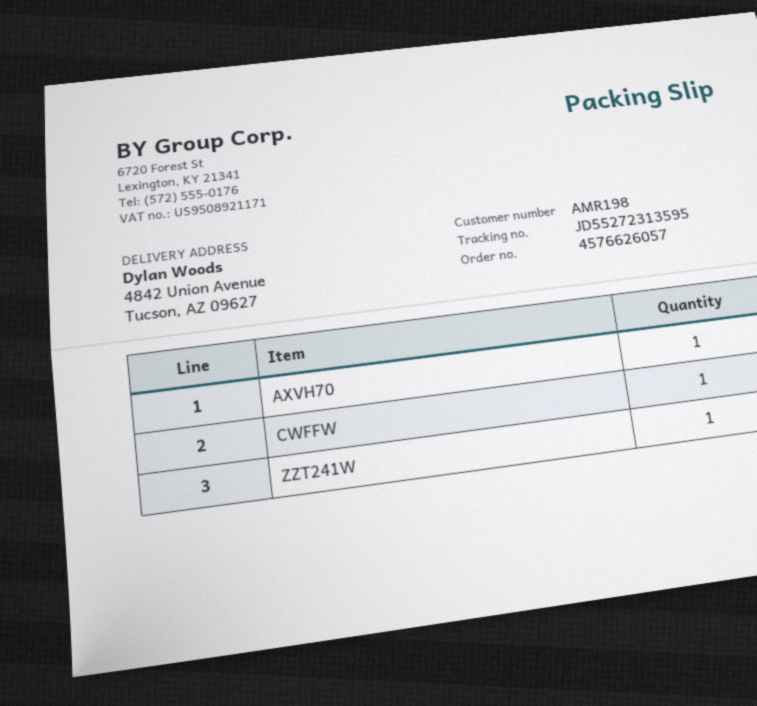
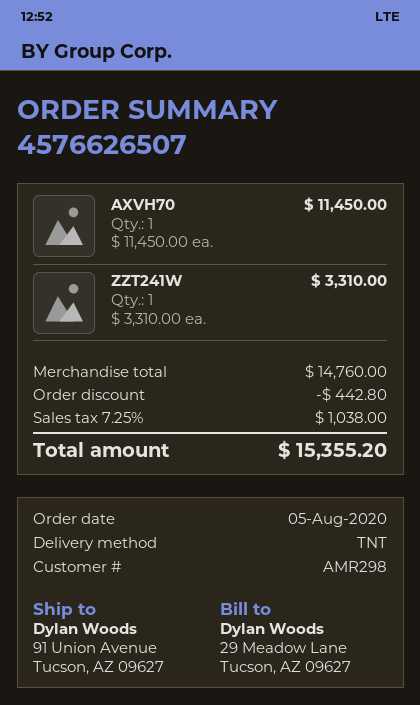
order number: 4576626057 -> 4576626507
customer number: AMR198 -> AMR298
ship to: 4842 Union Avenue, Tucson, AZ 09627 -> 91 Union Avenue, Tucson, AZ 09627
CWFFW: 1 -> none

